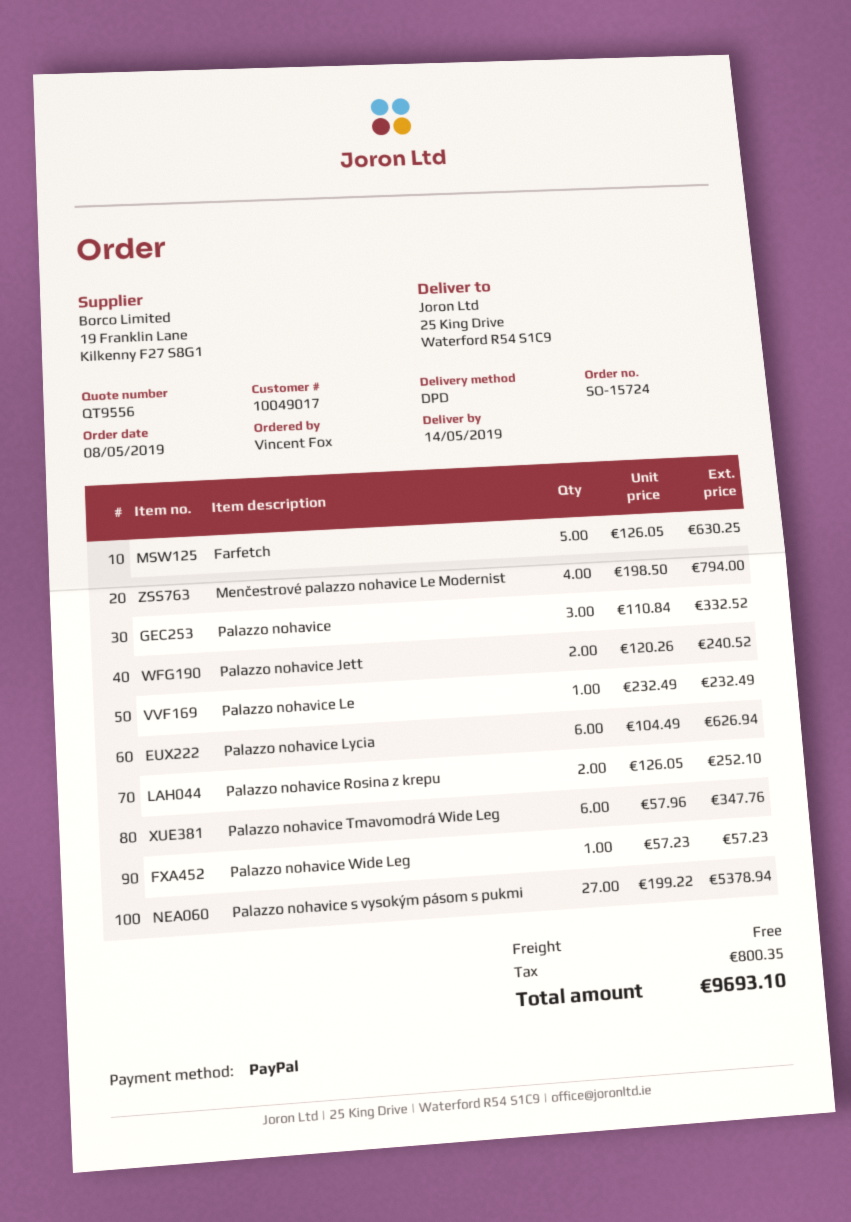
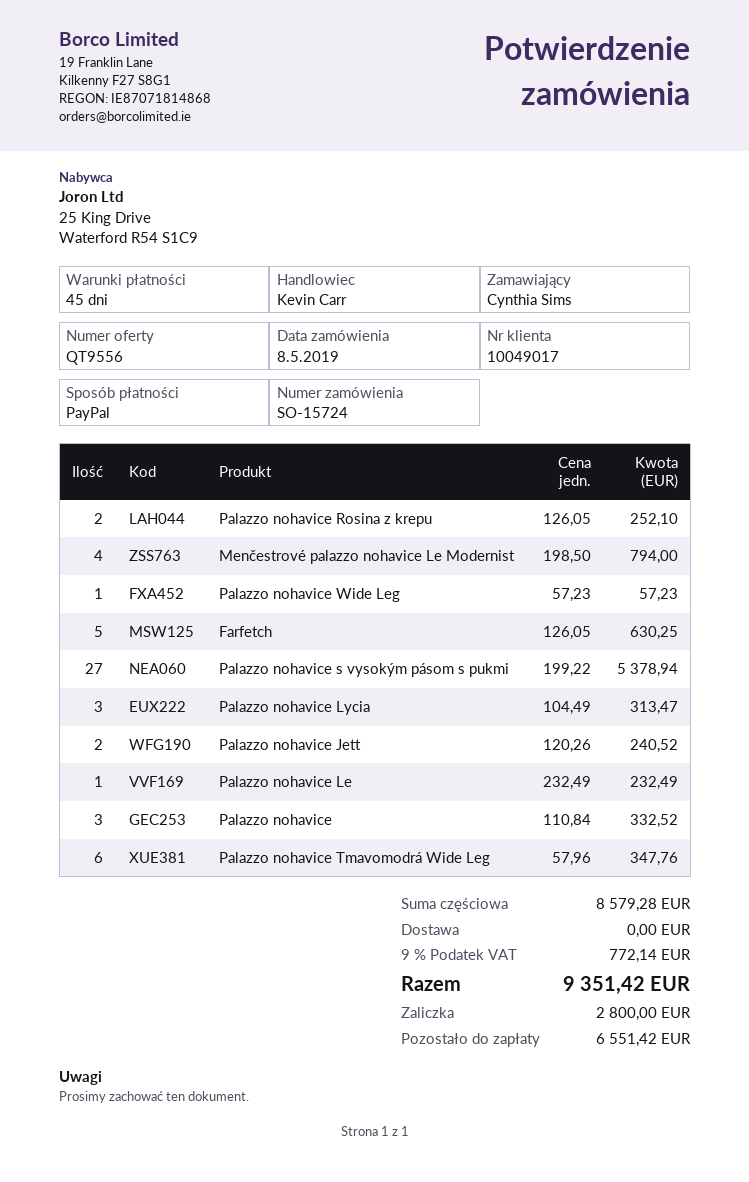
ordered by: Vincent Fox -> Cynthia Sims
Palazzo nohavice Lycia: 6 x 104.49 = 626.94 -> 3 x 104.49 = 313.47
tax: 800.35 -> 772.14
total: 9693.10 -> 9351.42

